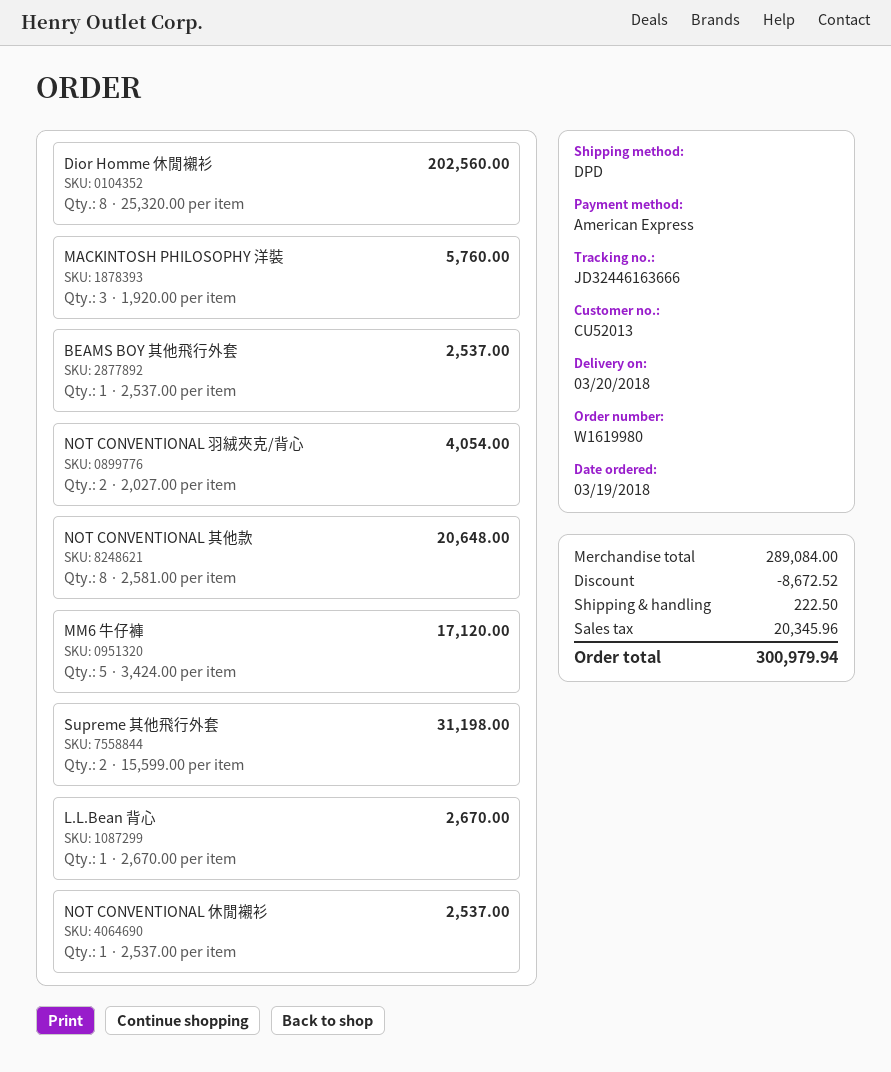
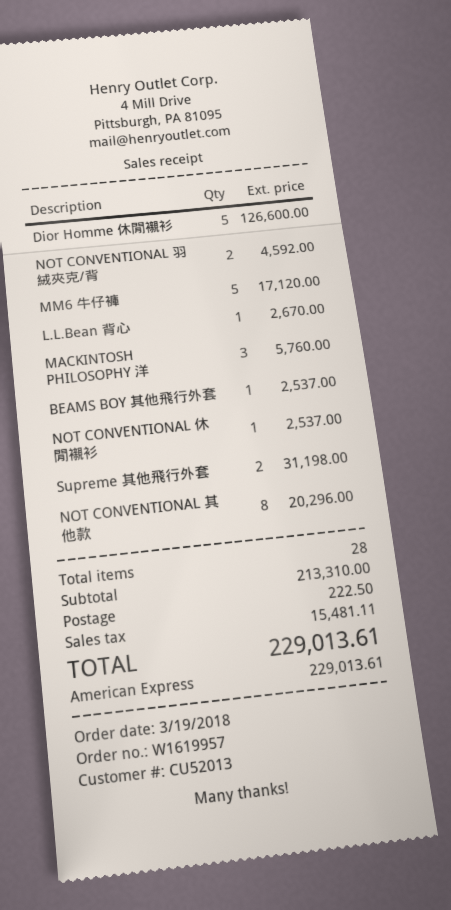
order number: W1619980 -> W1619957
Dior Homme 休閒襯衫: 8 for 202560.00 -> 5 for 126600.00
NOT CONVENTIONAL 羽絨夾克/背心: 2 for 4054.00 -> 2 for 4592.00
NOT CONVENTIONAL 其他款: 8 for 20648.00 -> 8 for 20296.00
subtotal: 289084.00 -> 213310.00
discount: 8672.52 -> none
tax: 20345.96 -> 15481.11
total: 300979.94 -> 229013.61

